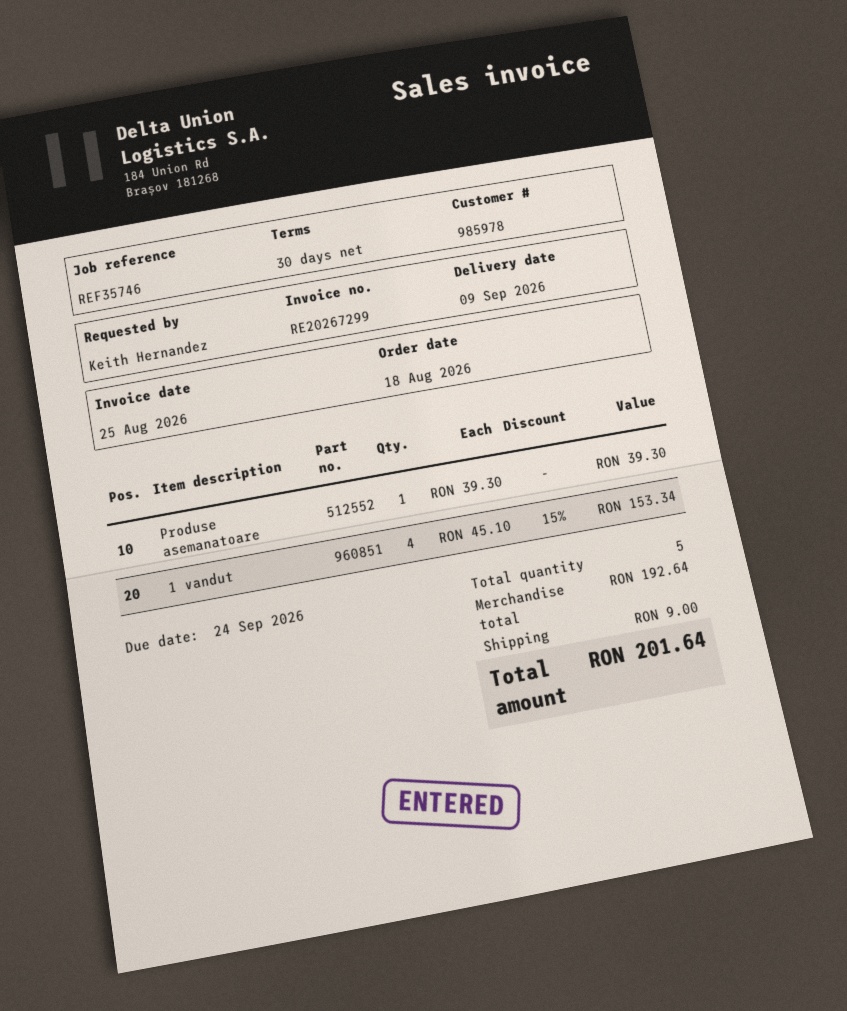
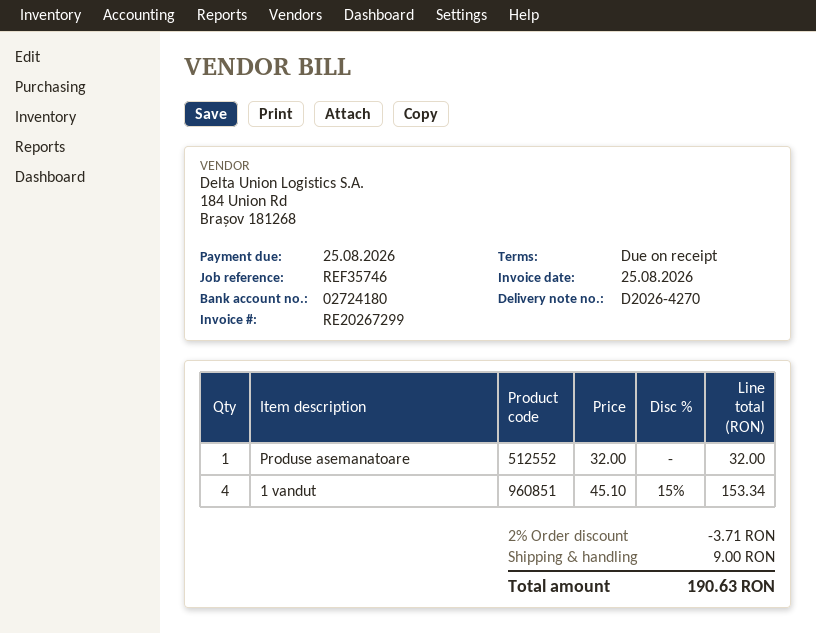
payment terms: 30 days -> on receipt
due date: 2026-09-24 -> 2026-08-25
Produse asemanatoare: 1 x 39.30 = 39.30 -> 1 x 32.00 = 32.00
discount: none -> 2% = 3.71
total: 201.64 -> 190.63

